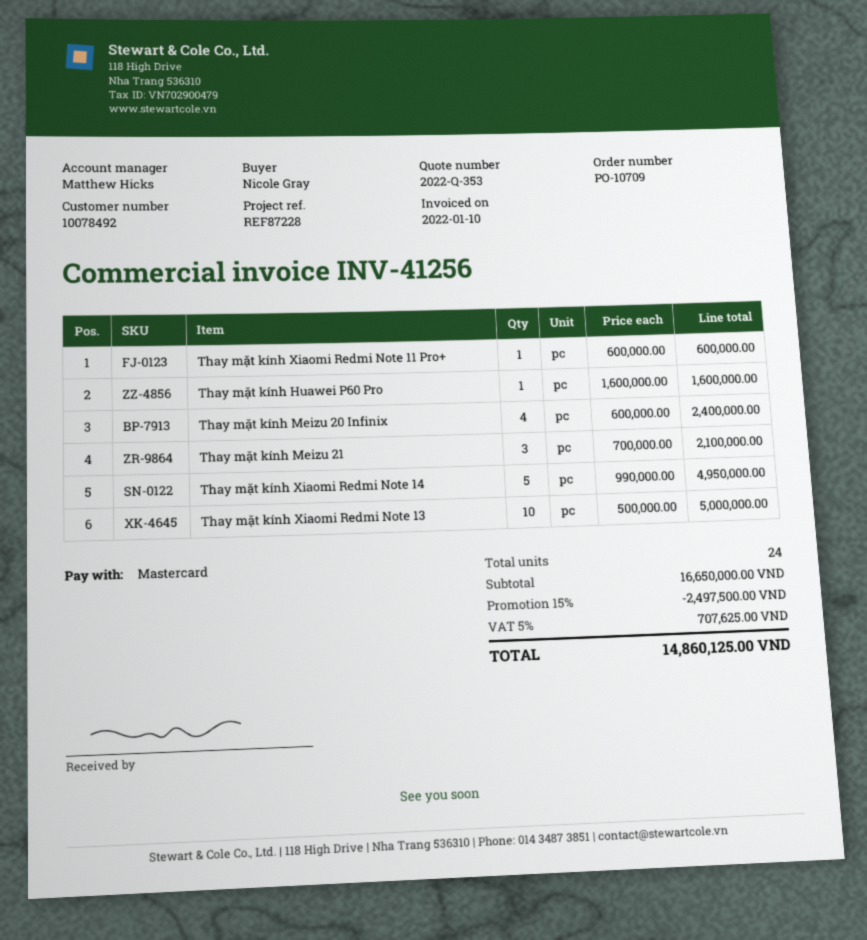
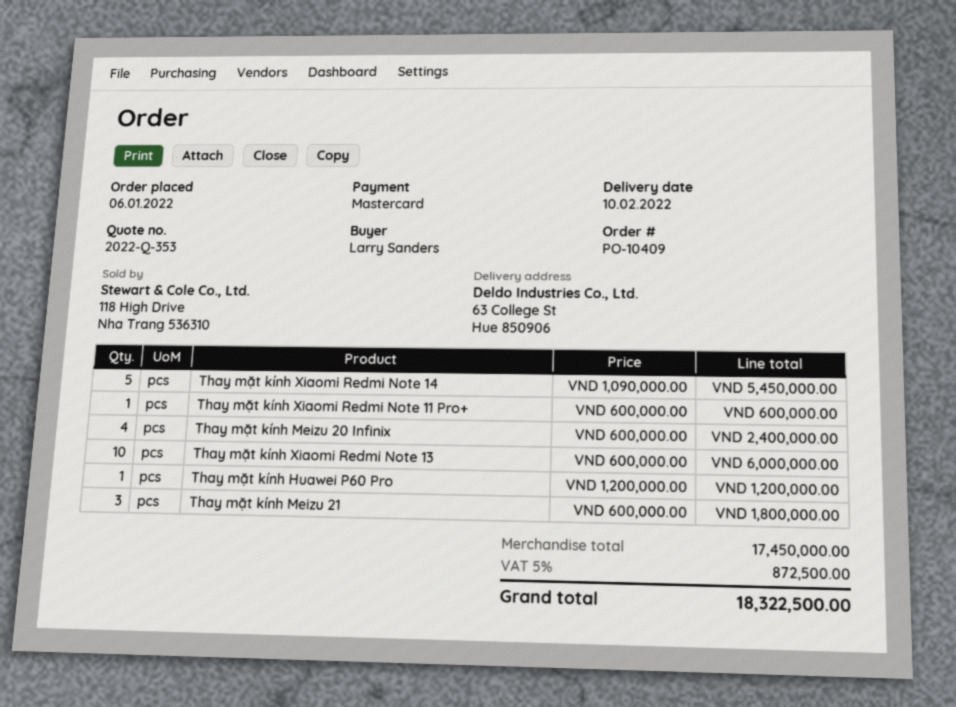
order number: PO-10709 -> PO-10409
ordered by: Nicole Gray -> Larry Sanders
Thay mặt kính Huawei P60 Pro: 1 x 1600000.00 = 1600000.00 -> 1 x 1200000.00 = 1200000.00
Thay mặt kính Meizu 21: 3 x 700000.00 = 2100000.00 -> 3 x 600000.00 = 1800000.00
Thay mặt kính Xiaomi Redmi Note 14: 5 x 990000.00 = 4950000.00 -> 5 x 1090000.00 = 5450000.00
Thay mặt kính Xiaomi Redmi Note 13: 10 x 500000.00 = 5000000.00 -> 10 x 600000.00 = 6000000.00
subtotal: 16650000.00 -> 17450000.00
discount: 15% = 2497500.00 -> none
tax: 5% = 707625.00 -> 5% = 872500.00
total: 14860125.00 -> 18322500.00

